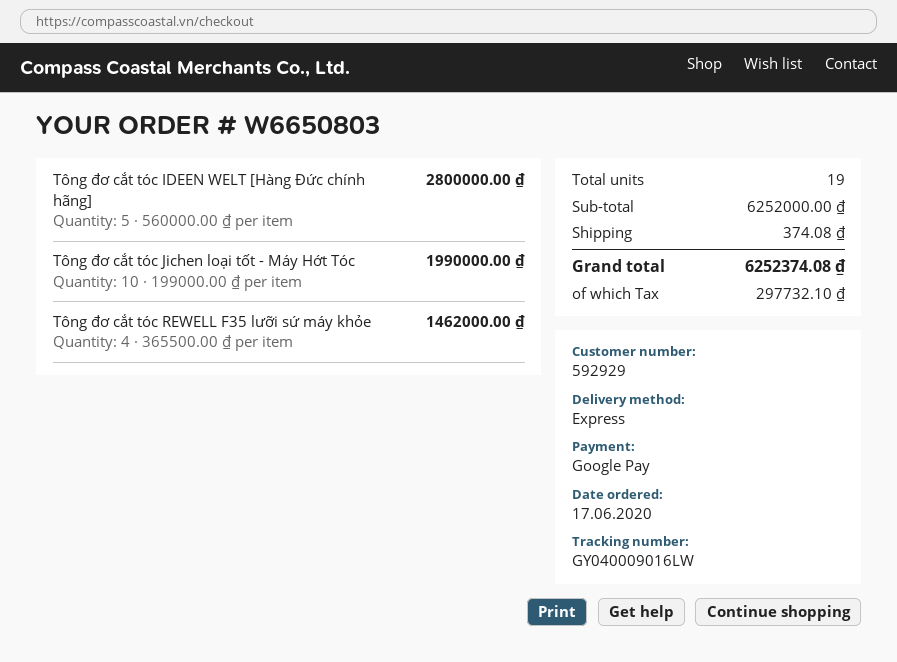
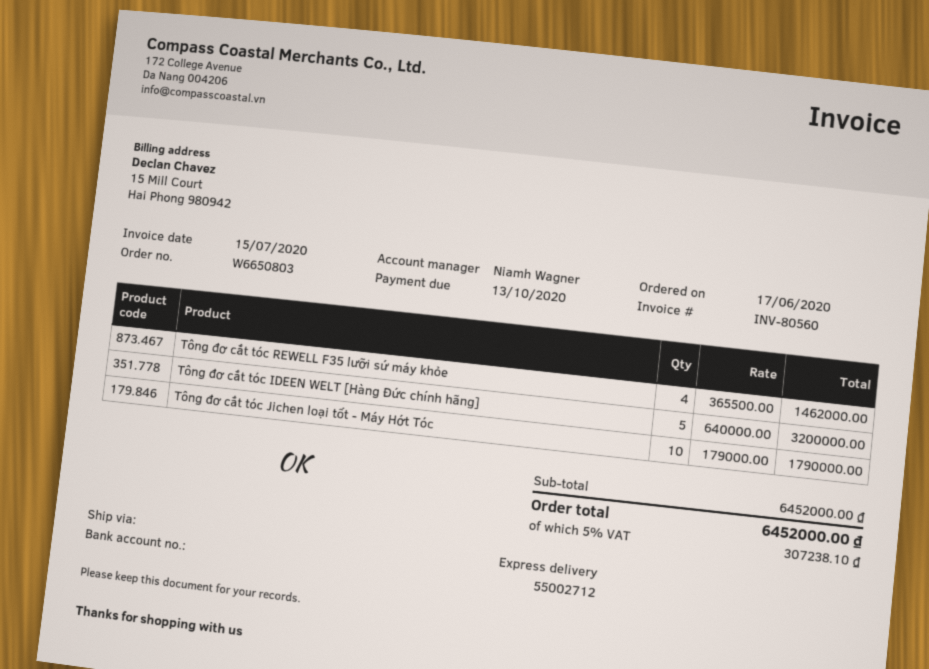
Tông đơ cắt tóc IDEEN WELT [Hàng Đức chính hãng]: 5 x 560000.00 = 2800000.00 -> 5 x 640000.00 = 3200000.00
Tông đơ cắt tóc Jichen loại tốt - Máy Hớt Tóc: 10 x 199000.00 = 1990000.00 -> 10 x 179000.00 = 1790000.00
subtotal: 6252000.00 -> 6452000.00
shipping: 374.08 -> none
tax: 297732.10 -> 307238.10
total: 6252374.08 -> 6452000.00

